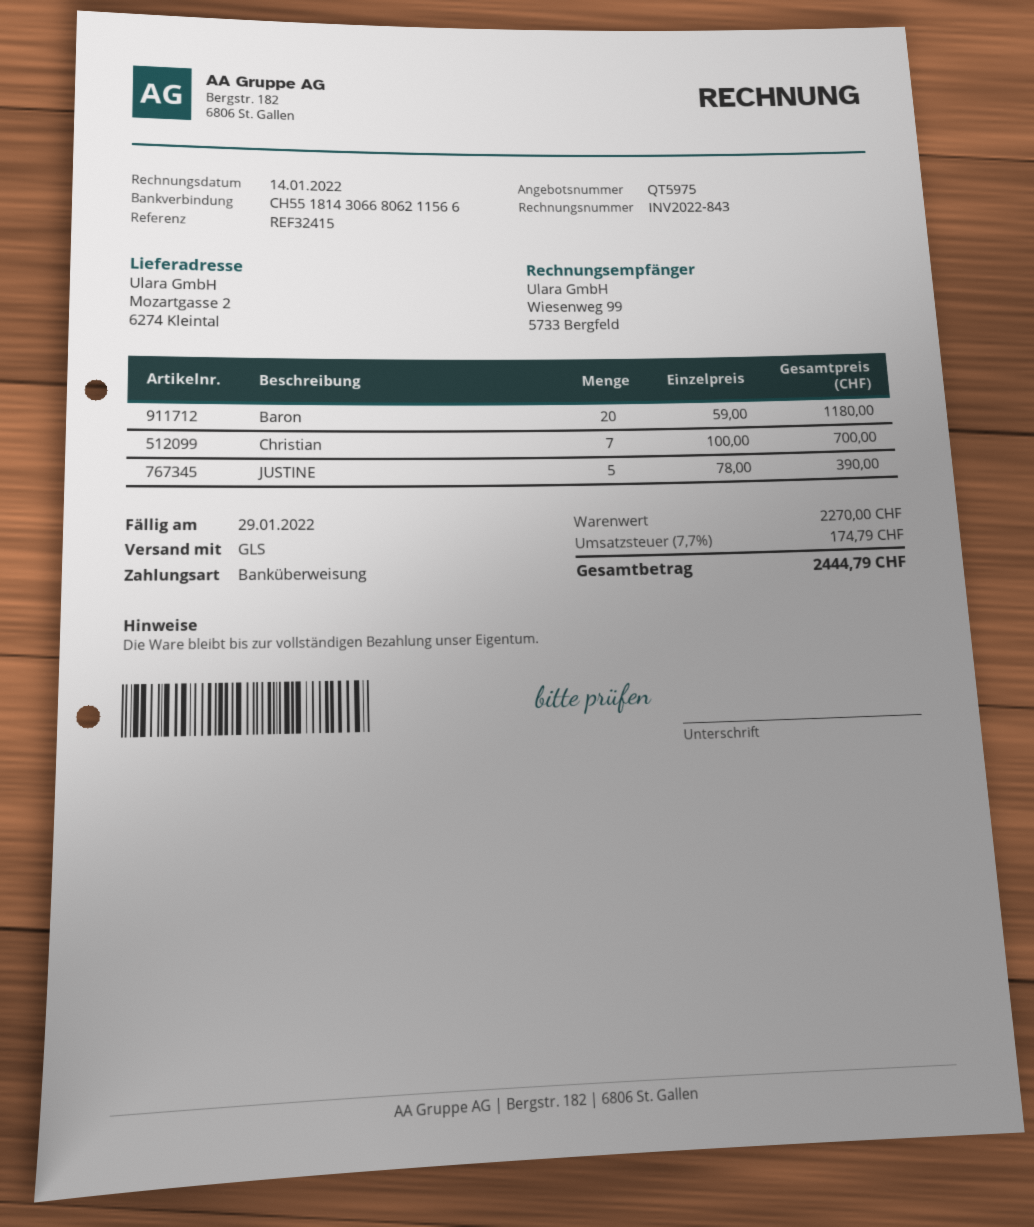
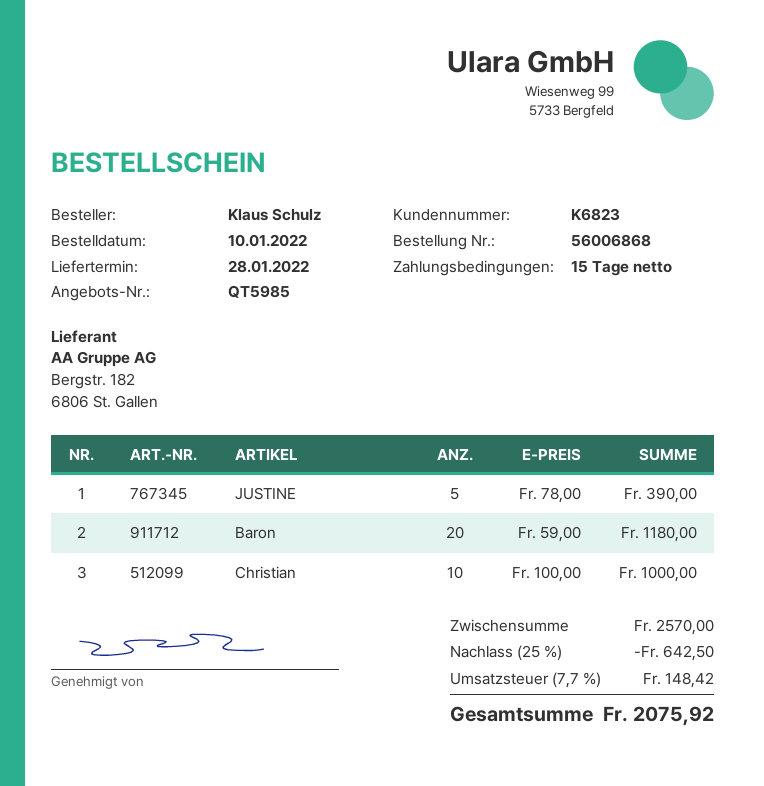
quote number: QT5975 -> QT5985
Christian: 7 x 100.00 = 700.00 -> 10 x 100.00 = 1000.00
subtotal: 2270.00 -> 2570.00
discount: none -> 25% = 642.50
tax: 7.7% = 174.79 -> 7.7% = 148.42
total: 2444.79 -> 2075.92

